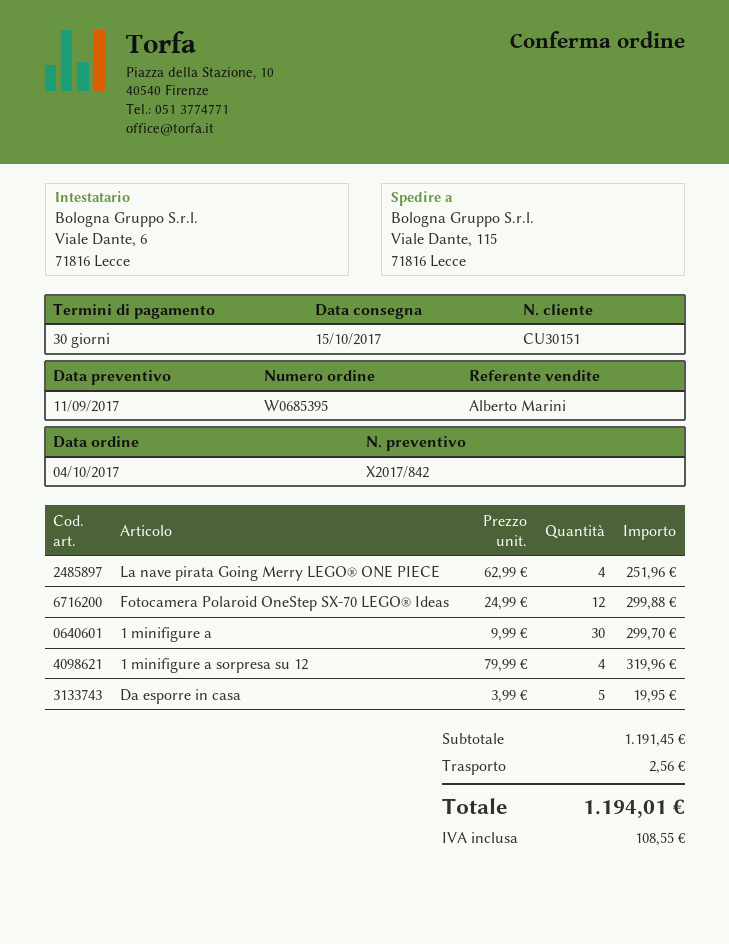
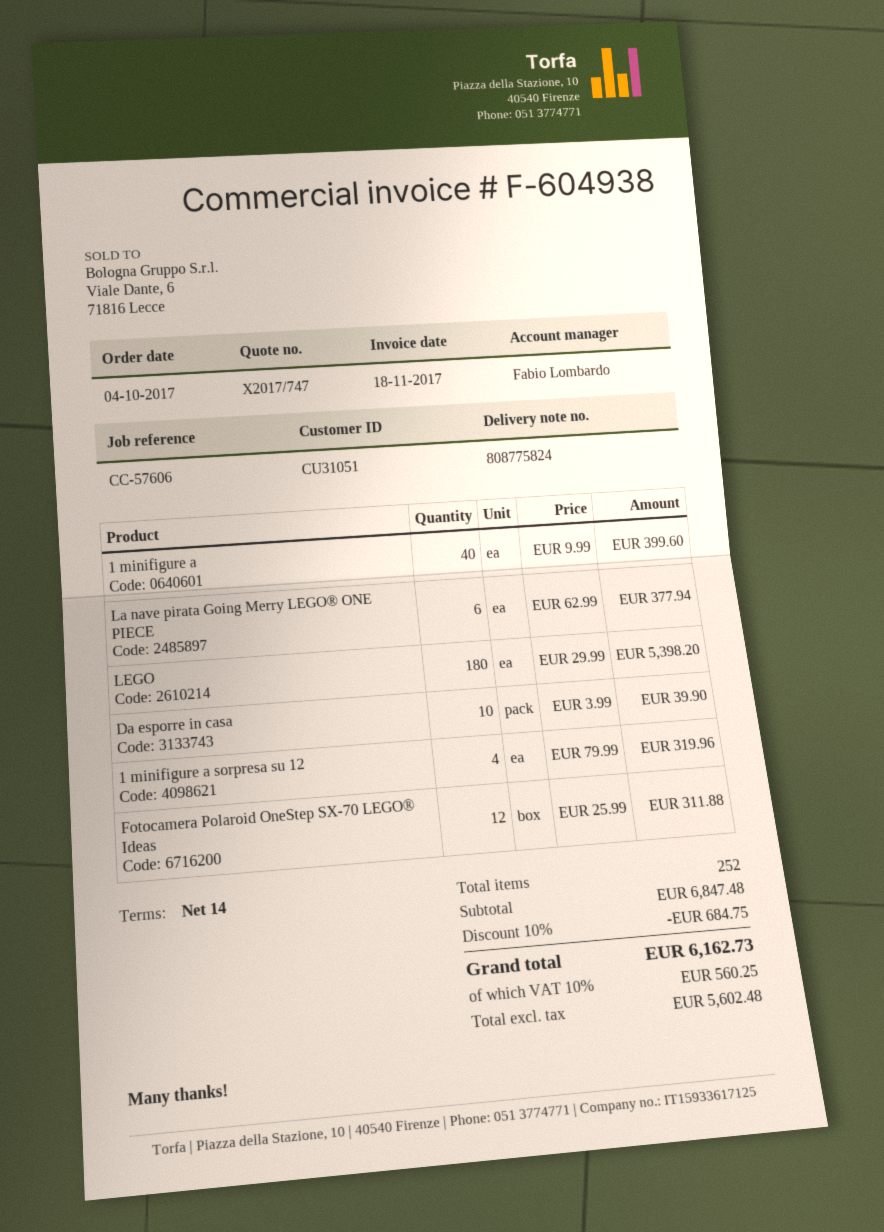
quote number: X2017/842 -> X2017/747
payment terms: 30 days -> 14 days
customer number: CU30151 -> CU31051
sales rep: Alberto Marini -> Fabio Lombardo
La nave pirata Going Merry LEGO® ONE PIECE: 4 x 62.99 = 251.96 -> 6 x 62.99 = 377.94
Fotocamera Polaroid OneStep SX-70 LEGO® Ideas: 12 x 24.99 = 299.88 -> 12 x 25.99 = 311.88
1 minifigure a: 30 x 9.99 = 299.70 -> 40 x 9.99 = 399.60
Da esporre in casa: 5 x 3.99 = 19.95 -> 10 x 3.99 = 39.90
LEGO: none -> 180 x 29.99 = 5398.20
subtotal: 1191.45 -> 6847.48
discount: none -> 10% = 684.75
shipping: 2.56 -> none
tax: 108.55 -> 560.25
total: 1194.01 -> 6162.73

